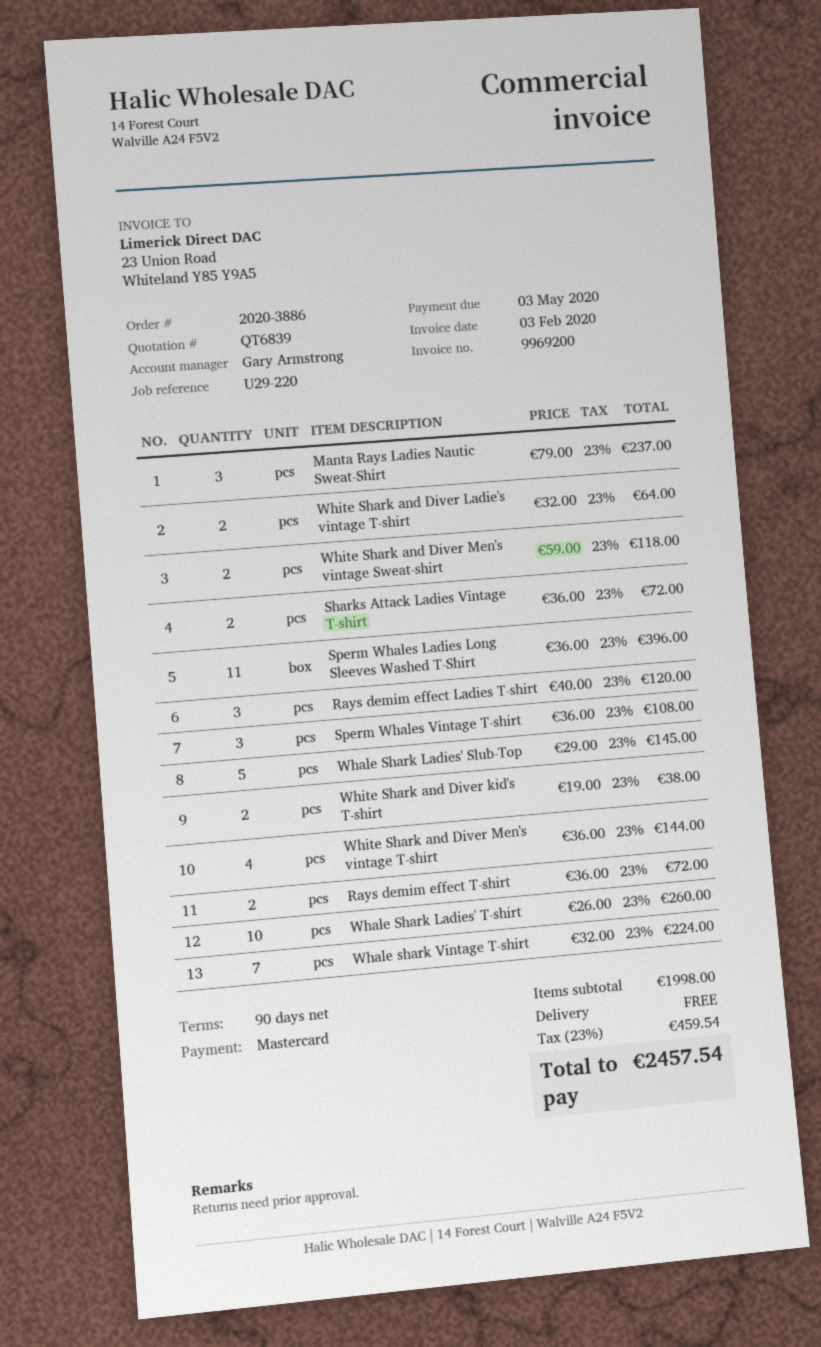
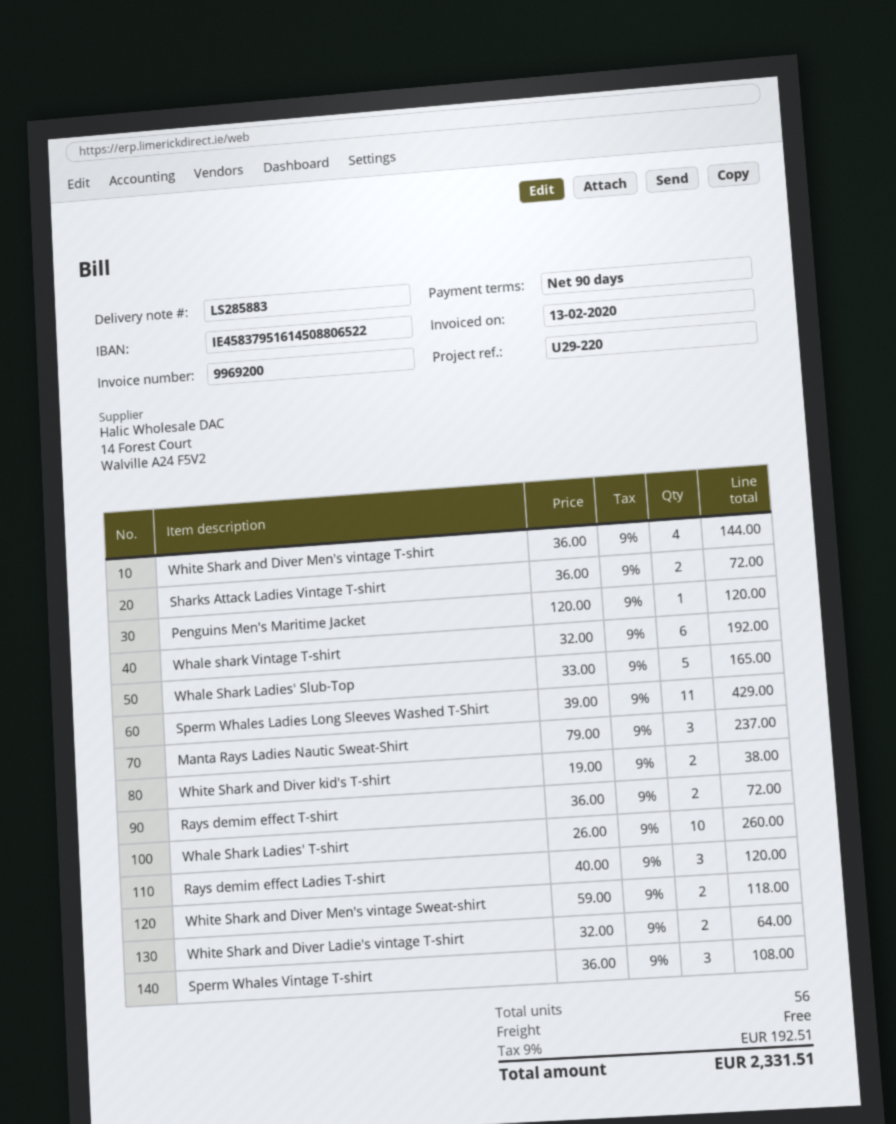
invoice date: 2020-02-03 -> 2020-02-13
Sperm Whales Ladies Long Sleeves Washed T-Shirt: 11 x 36.00 = 396.00 -> 11 x 39.00 = 429.00
Whale Shark Ladies' Slub-Top: 5 x 29.00 = 145.00 -> 5 x 33.00 = 165.00
Whale shark Vintage T-shirt: 7 x 32.00 = 224.00 -> 6 x 32.00 = 192.00
Penguins Men's Maritime Jacket: none -> 1 x 120.00 = 120.00
tax: 23% = 459.54 -> 9% = 192.51
total: 2457.54 -> 2331.51

